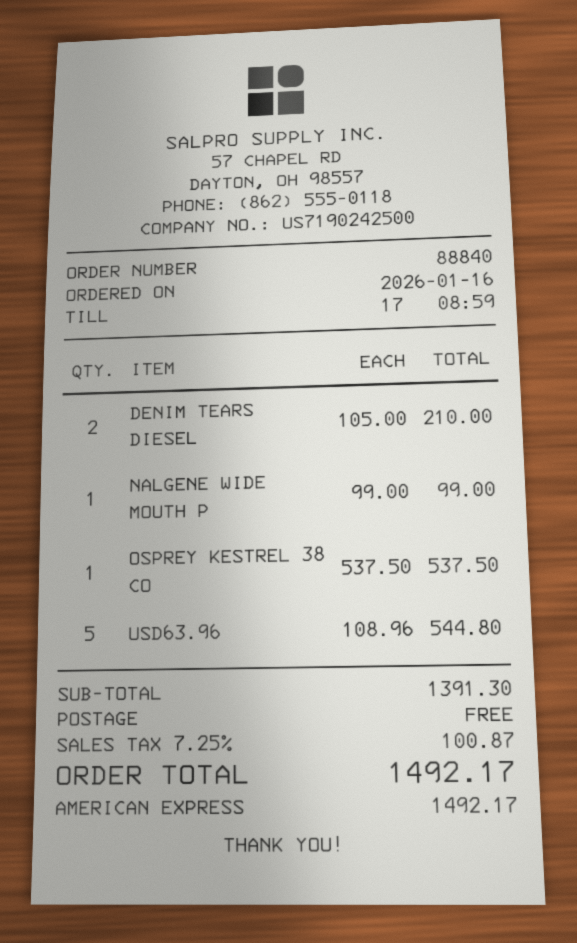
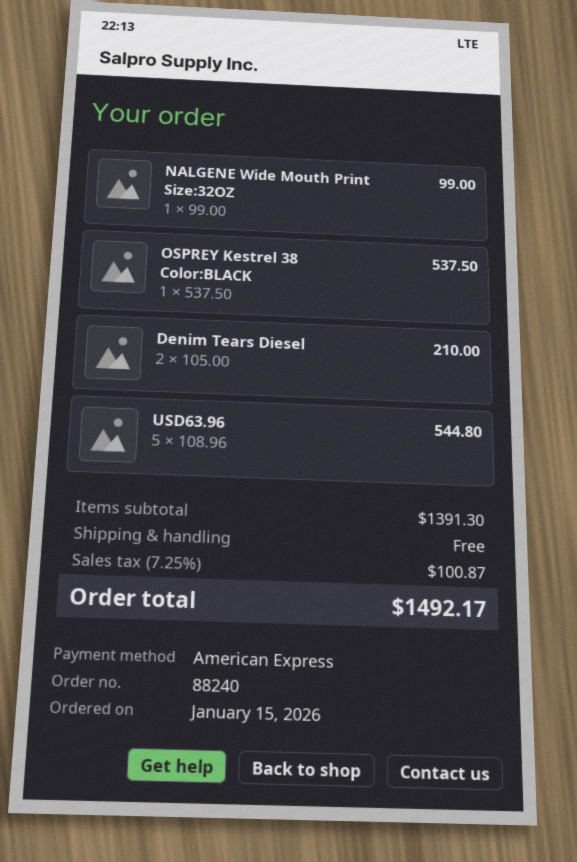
order number: 88840 -> 88240
order date: 2026-01-16 -> 2026-01-15

